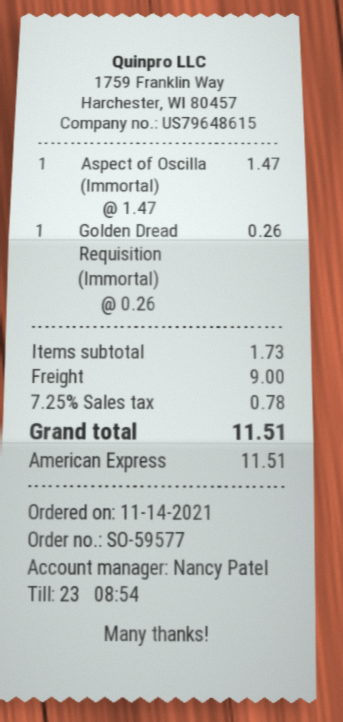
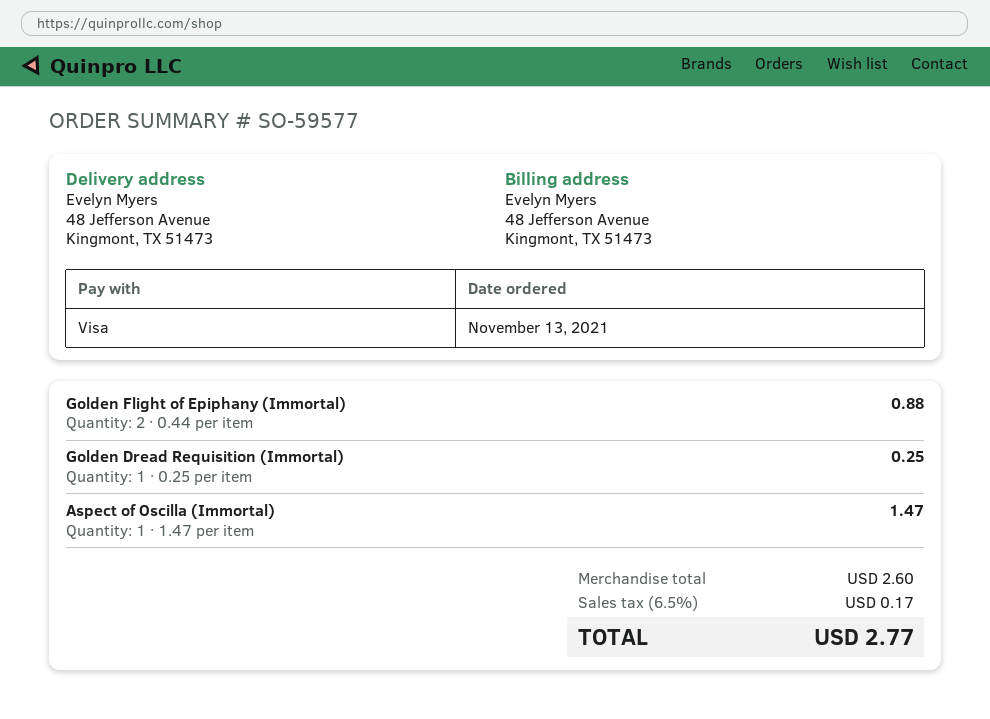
order date: 2021-11-14 -> 2021-11-13
payment method: American Express -> Visa
Golden Dread Requisition (Immortal): 1 x 0.26 = 0.26 -> 1 x 0.25 = 0.25
Golden Flight of Epiphany (Immortal): none -> 2 x 0.44 = 0.88
subtotal: 1.73 -> 2.60
shipping: 9.00 -> none
tax: 7.25% = 0.78 -> 6.5% = 0.17
total: 11.51 -> 2.77

